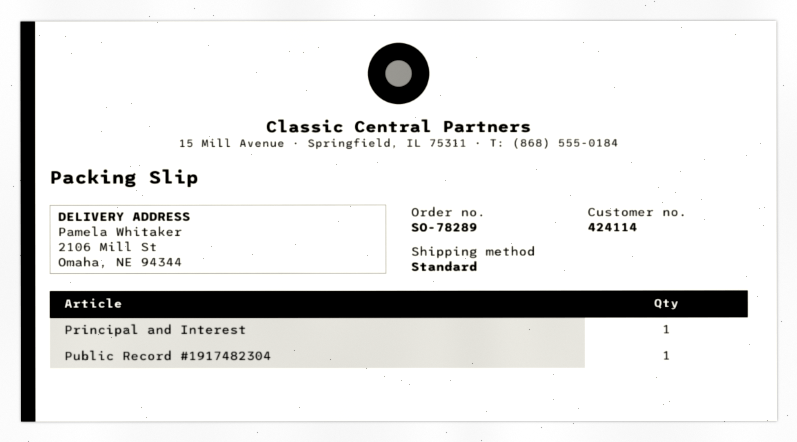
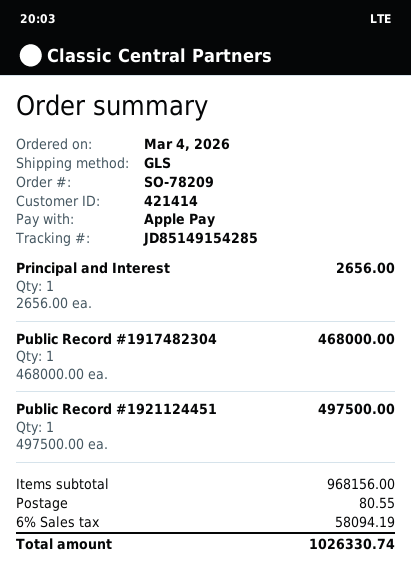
order number: SO-78289 -> SO-78209
customer number: 424114 -> 421414
shipping method: standard -> GLS
Public Record #1921124451: none -> 1

